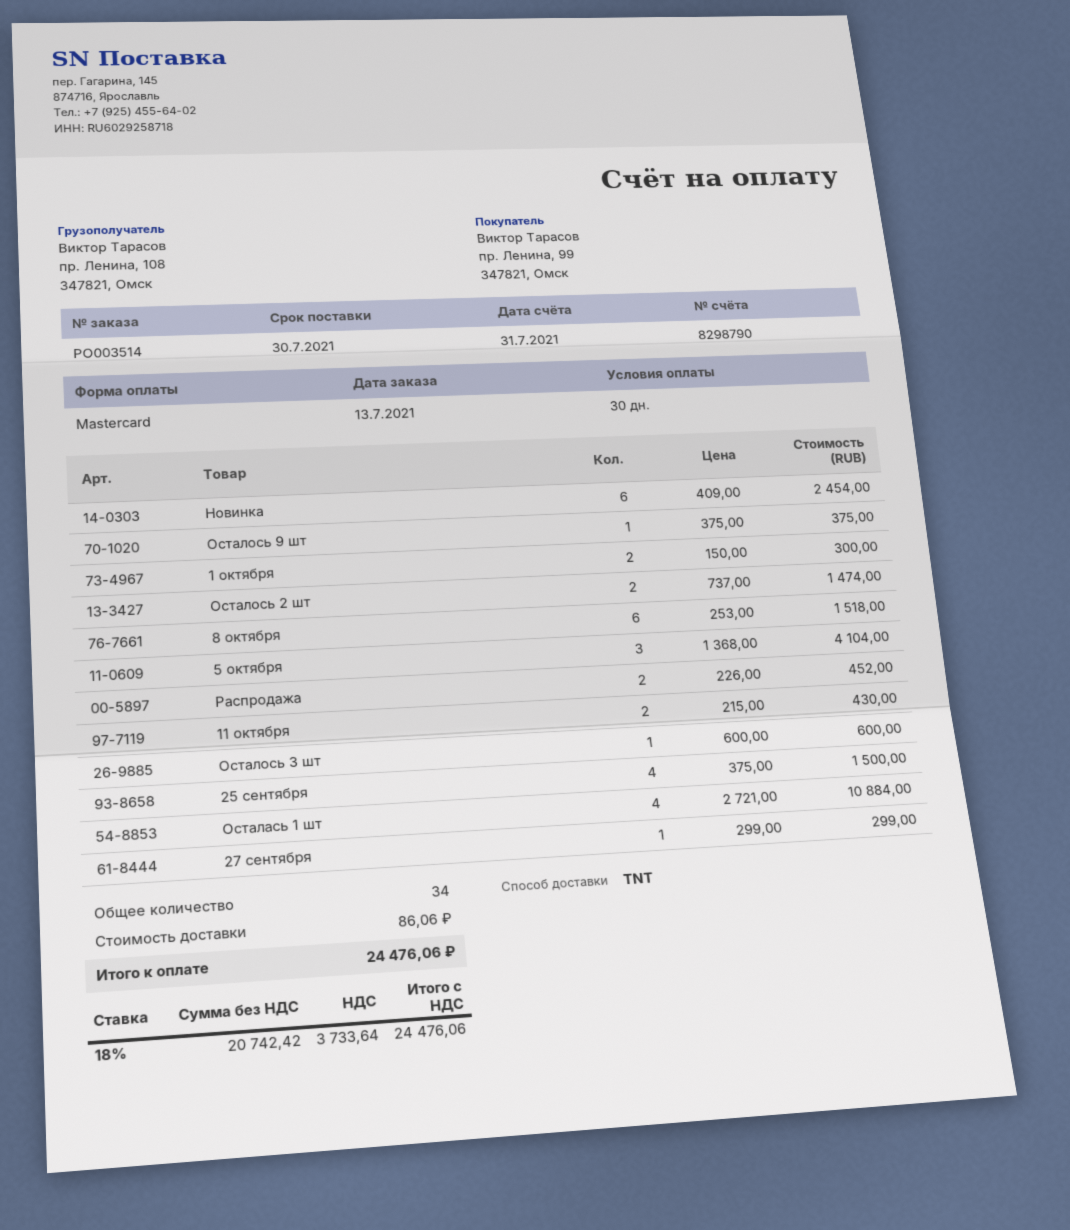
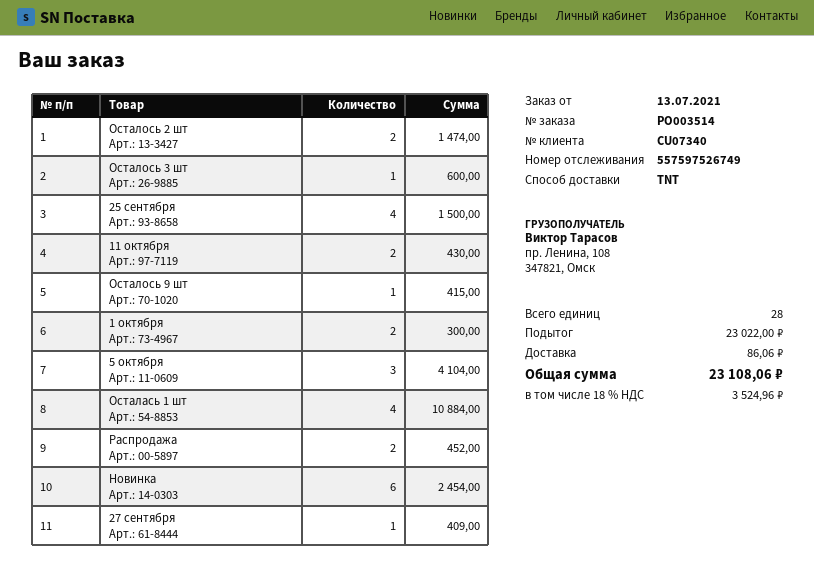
Осталось 9 шт: 1 for 375.00 -> 1 for 415.00
8 октября: 6 for 1518.00 -> none
27 сентября: 1 for 299.00 -> 1 for 409.00
total quantity: 34 -> 28
tax: 18% = 3733.64 -> 18% = 3524.96
total: 24476.06 -> 23108.06

